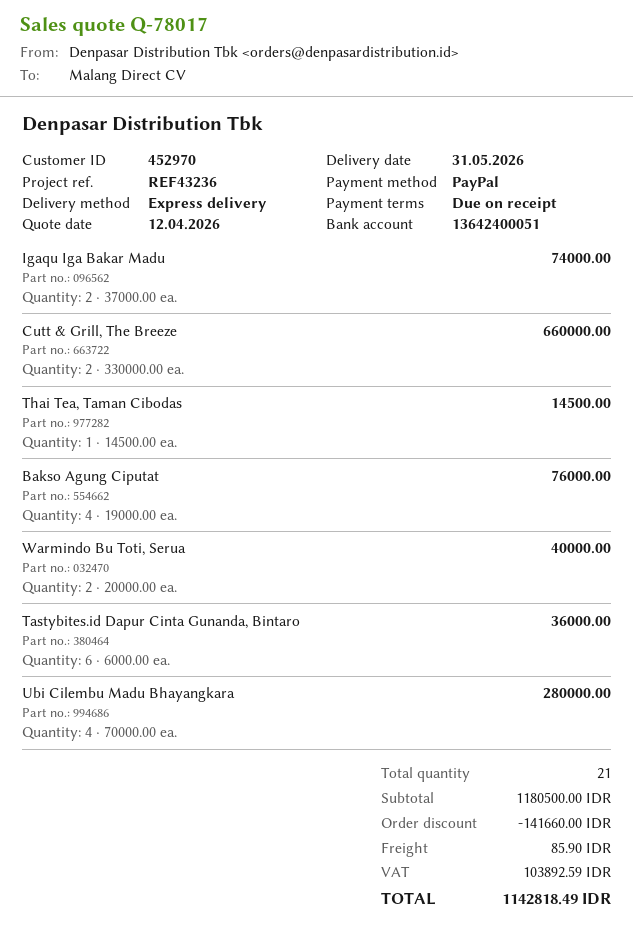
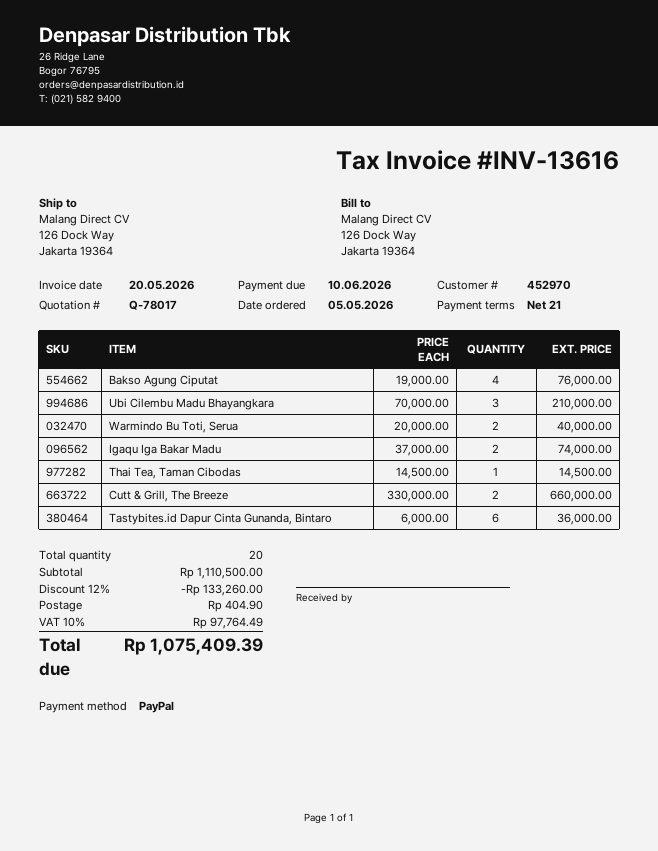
payment terms: on receipt -> 21 days
Ubi Cilembu Madu Bhayangkara: 4 x 70000.00 = 280000.00 -> 3 x 70000.00 = 210000.00
total quantity: 21 -> 20
subtotal: 1180500.00 -> 1110500.00
discount: 141660.00 -> 133260.00
shipping: 85.90 -> 404.90
tax: 103892.59 -> 97764.49
total: 1142818.49 -> 1075409.39

